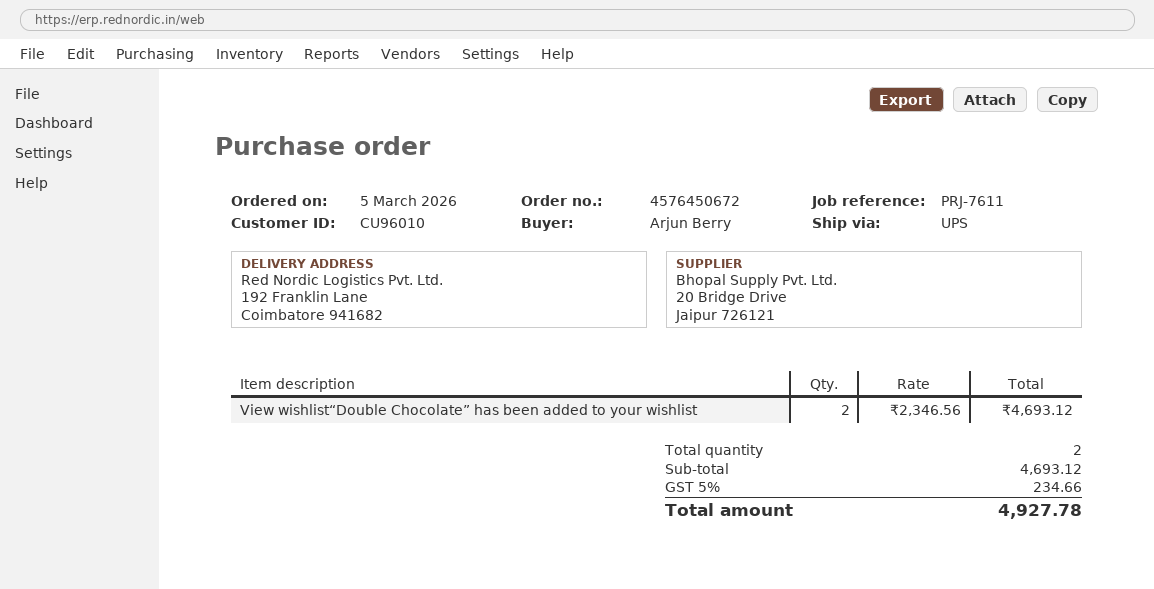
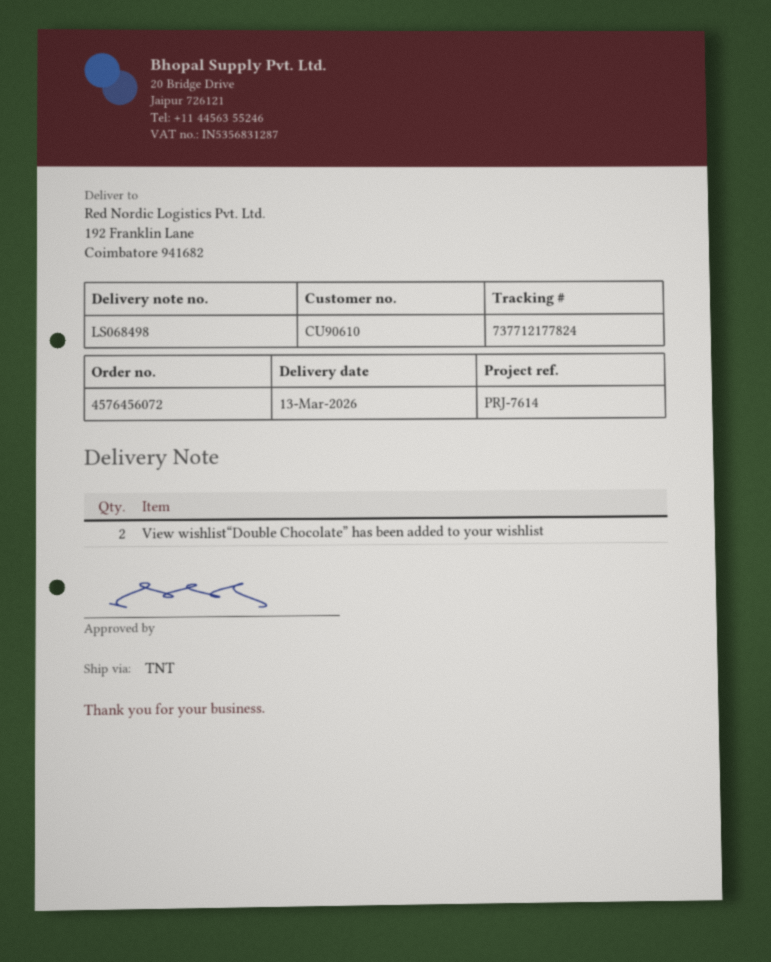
order number: 4576450672 -> 4576456072
customer number: CU96010 -> CU90610
reference: PRJ-7611 -> PRJ-7614
shipping method: UPS -> TNT

